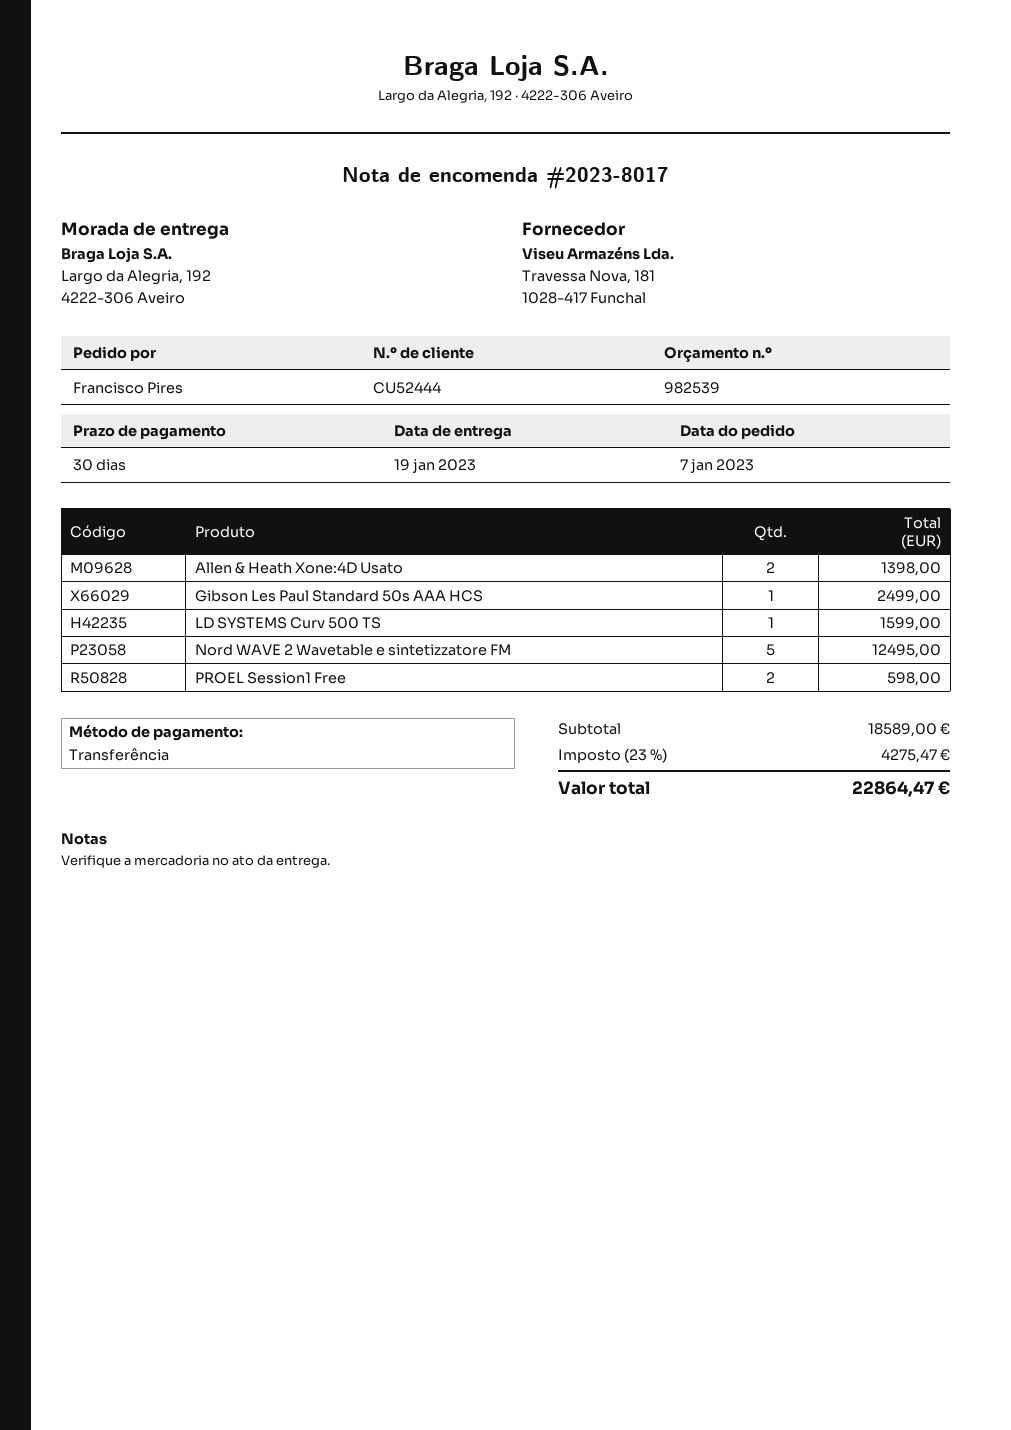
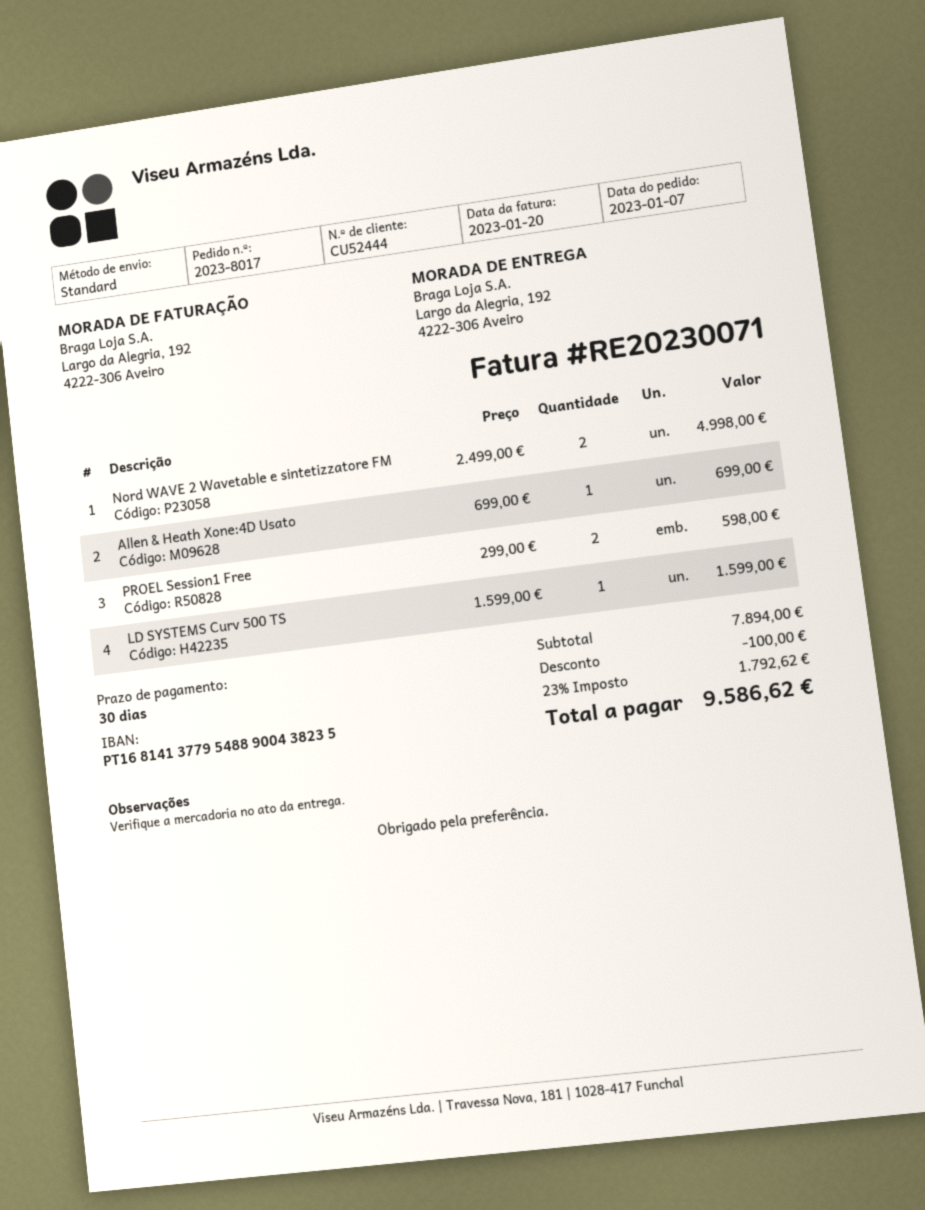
Allen & Heath Xone:4D Usato: 2 for 1398.00 -> 1 for 699.00
Gibson Les Paul Standard 50s AAA HCS: 1 for 2499.00 -> none
Nord WAVE 2 Wavetable e sintetizzatore FM: 5 for 12495.00 -> 2 for 4998.00
subtotal: 18589.00 -> 7894.00
discount: none -> 100.00
tax: 23% = 4275.47 -> 23% = 1792.62
total: 22864.47 -> 9586.62

